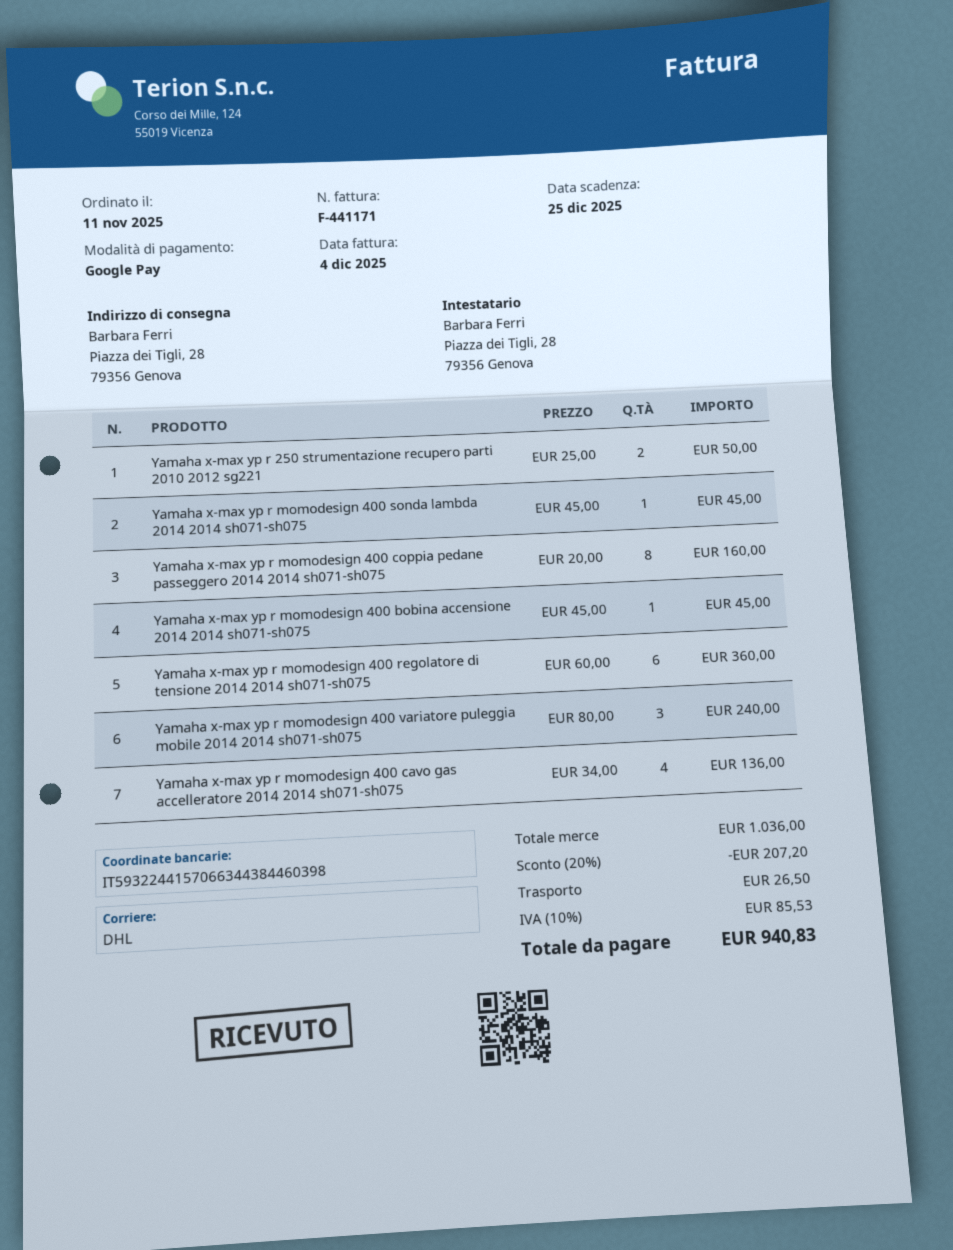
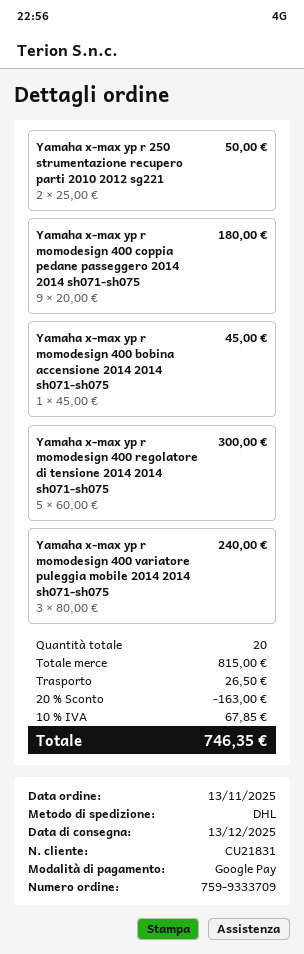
order date: 2025-11-11 -> 2025-11-13
Yamaha x-max yp r momodesign 400 sonda lambda 2014 2014 sh071-sh075: 1 x 45.00 = 45.00 -> none
Yamaha x-max yp r momodesign 400 coppia pedane passeggero 2014 2014 sh071-sh075: 8 x 20.00 = 160.00 -> 9 x 20.00 = 180.00
Yamaha x-max yp r momodesign 400 regolatore di tensione 2014 2014 sh071-sh075: 6 x 60.00 = 360.00 -> 5 x 60.00 = 300.00
Yamaha x-max yp r momodesign 400 cavo gas accelleratore 2014 2014 sh071-sh075: 4 x 34.00 = 136.00 -> none
subtotal: 1036.00 -> 815.00
discount: 20% = 207.20 -> 20% = 163.00
tax: 10% = 85.53 -> 10% = 67.85
total: 940.83 -> 746.35

